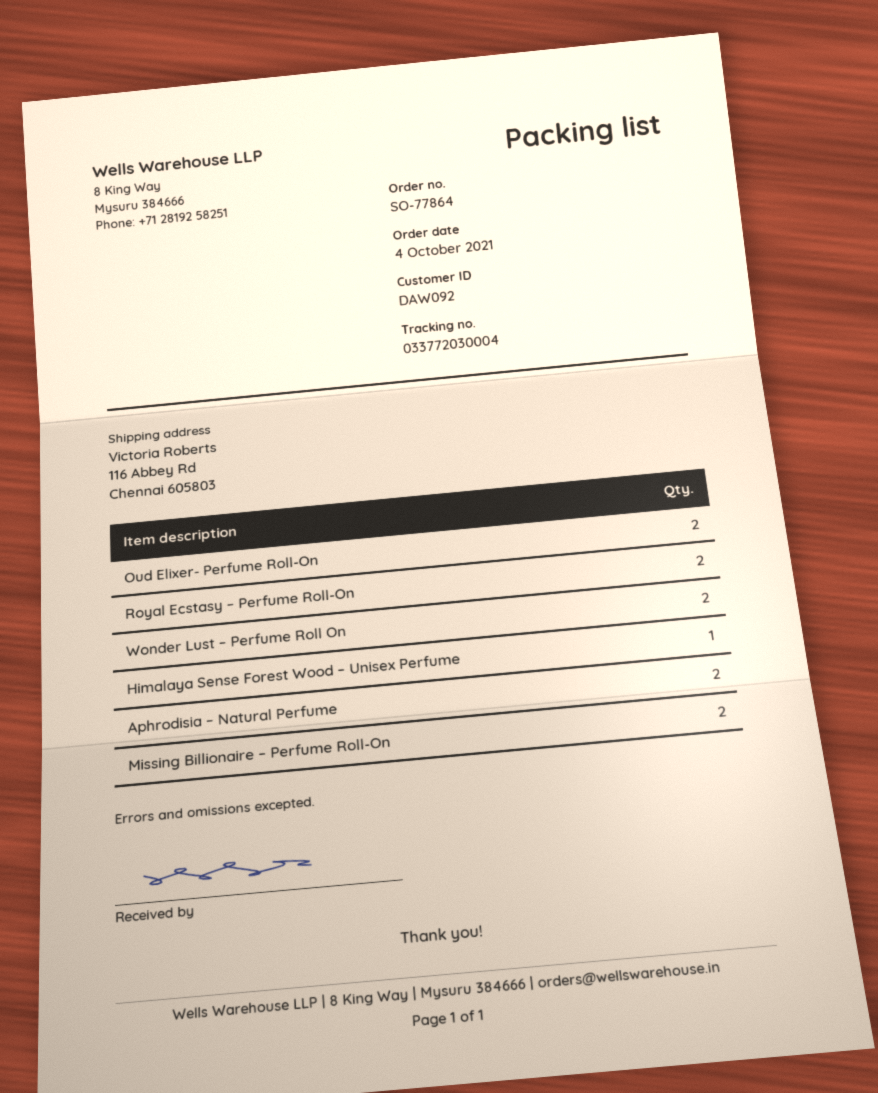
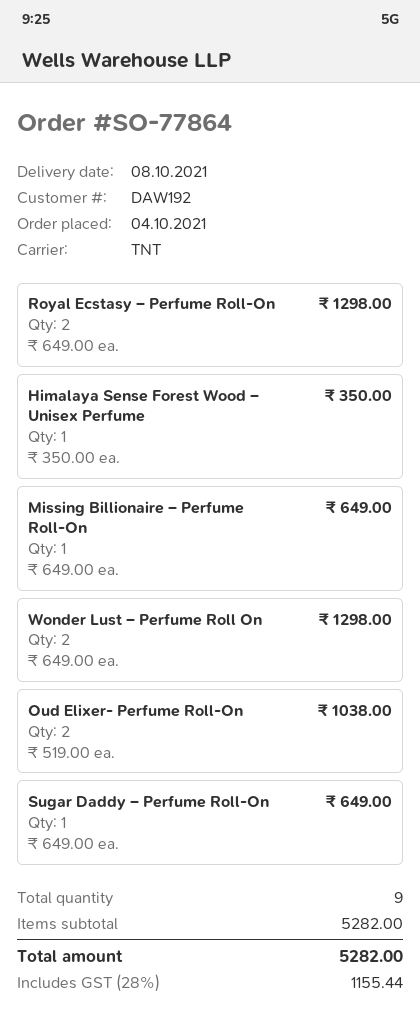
customer number: DAW092 -> DAW192
Aphrodisia – Natural Perfume: 2 -> none
Missing Billionaire – Perfume Roll-On: 2 -> 1
Sugar Daddy – Perfume Roll-On: none -> 1

